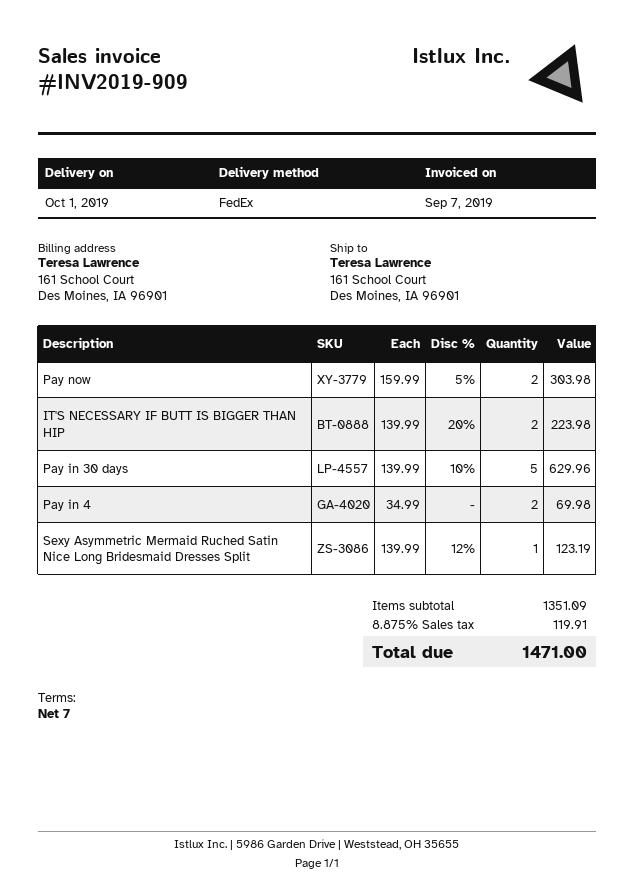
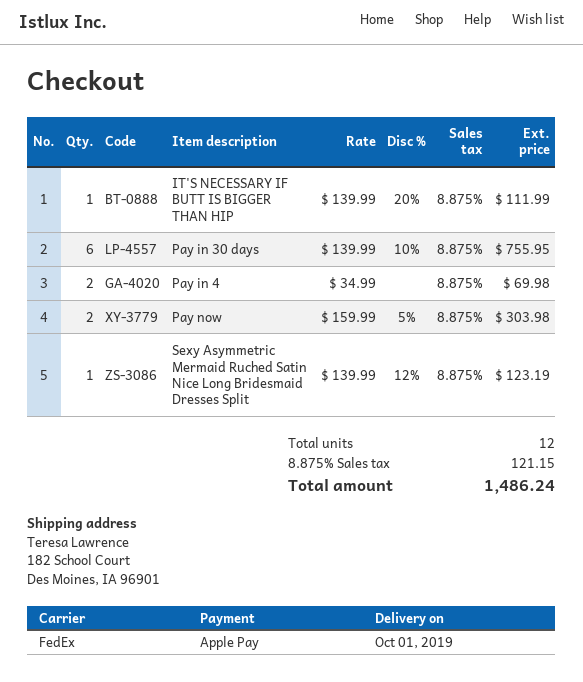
ship to: 161 School Court, Des Moines, IA 96901 -> 182 School Court, Des Moines, IA 96901
IT'S NECESSARY IF BUTT IS BIGGER THAN HIP: 2 x 139.99 - 20% = 223.98 -> 1 x 139.99 - 20% = 111.99
Pay in 30 days: 5 x 139.99 - 10% = 629.96 -> 6 x 139.99 - 10% = 755.95
tax: 8.875% = 119.91 -> 8.875% = 121.15
total: 1471.00 -> 1486.24

